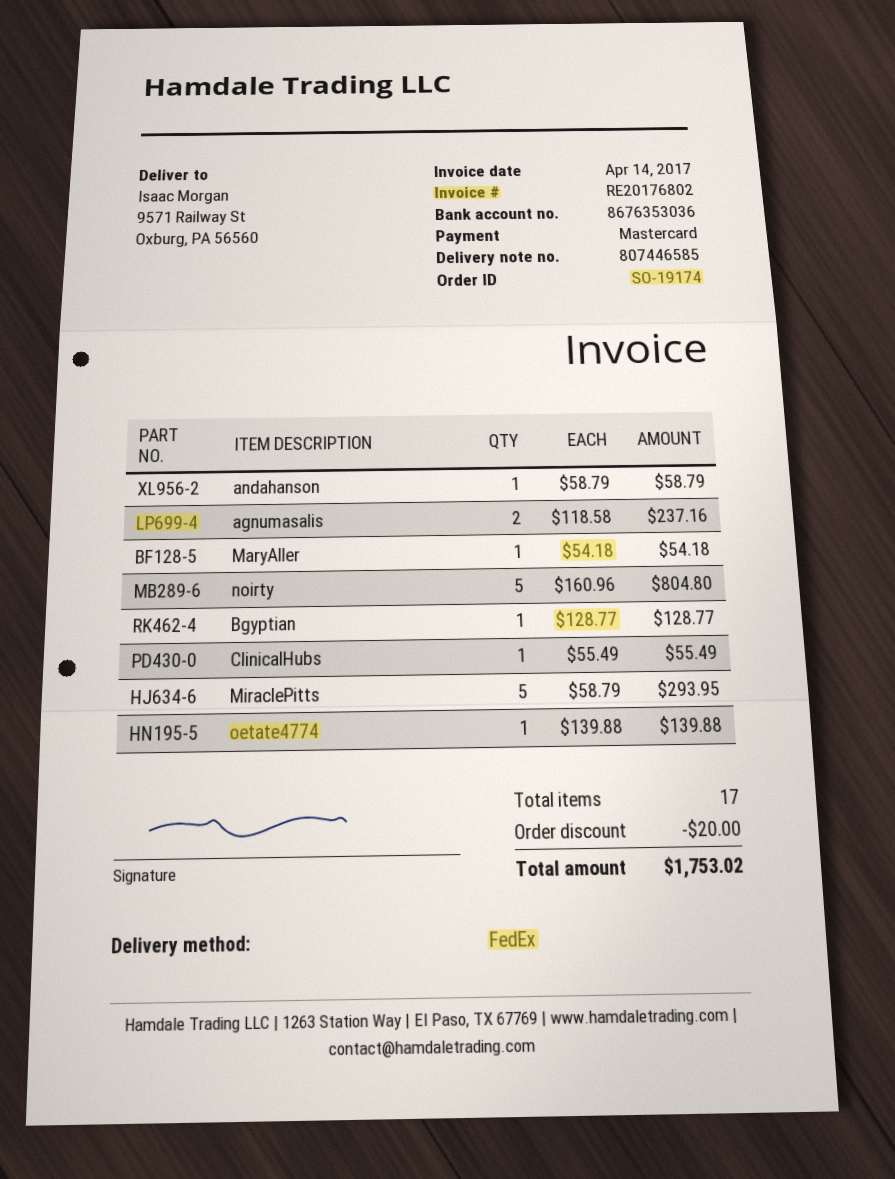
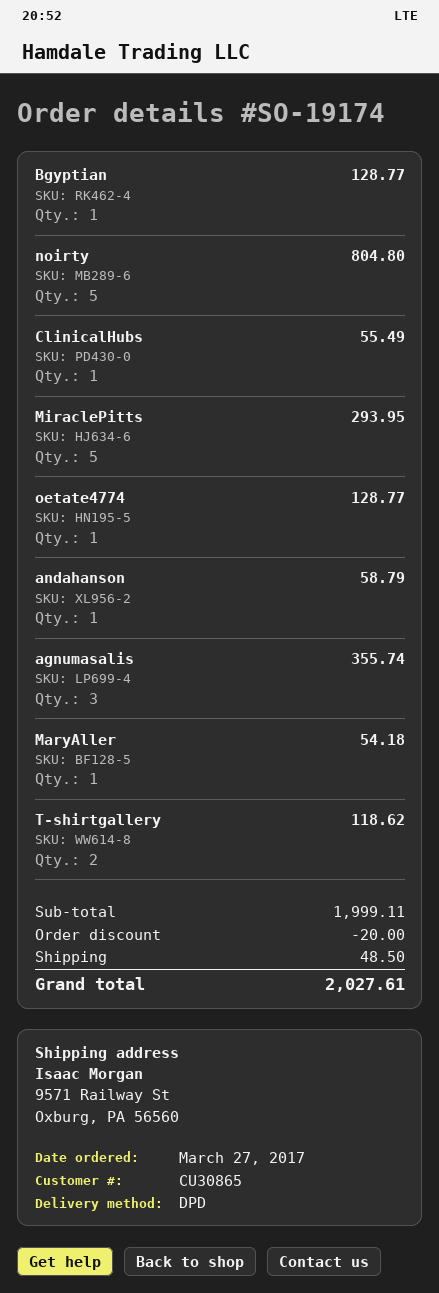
shipping method: FedEx -> DPD
agnumasalis: 2 for 237.16 -> 3 for 355.74
oetate4774: 1 for 139.88 -> 1 for 128.77
T-shirtgallery: none -> 2 for 118.62
shipping: none -> 48.50
total: 1753.02 -> 2027.61

